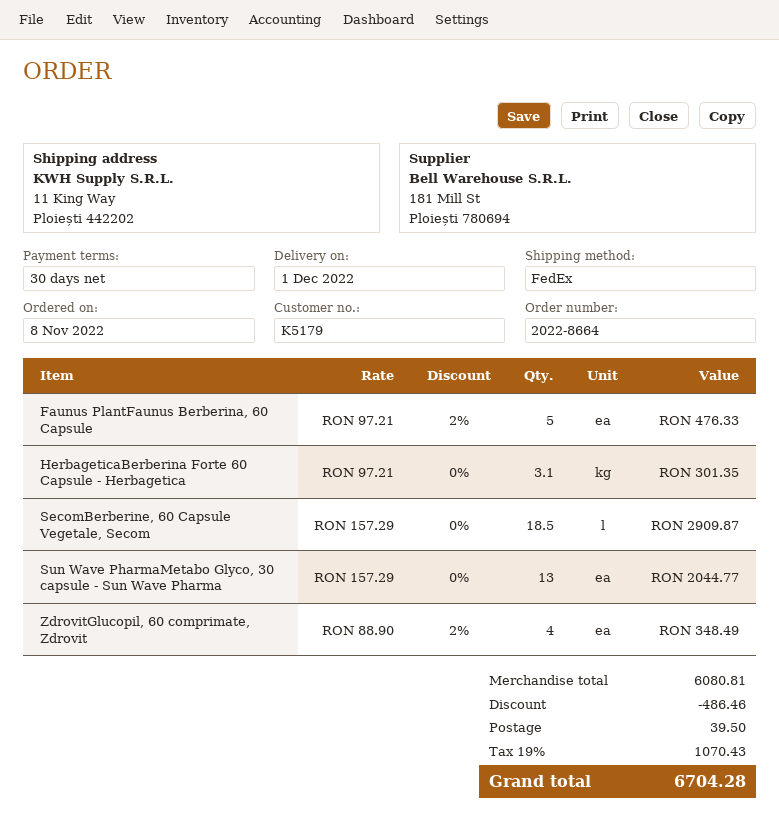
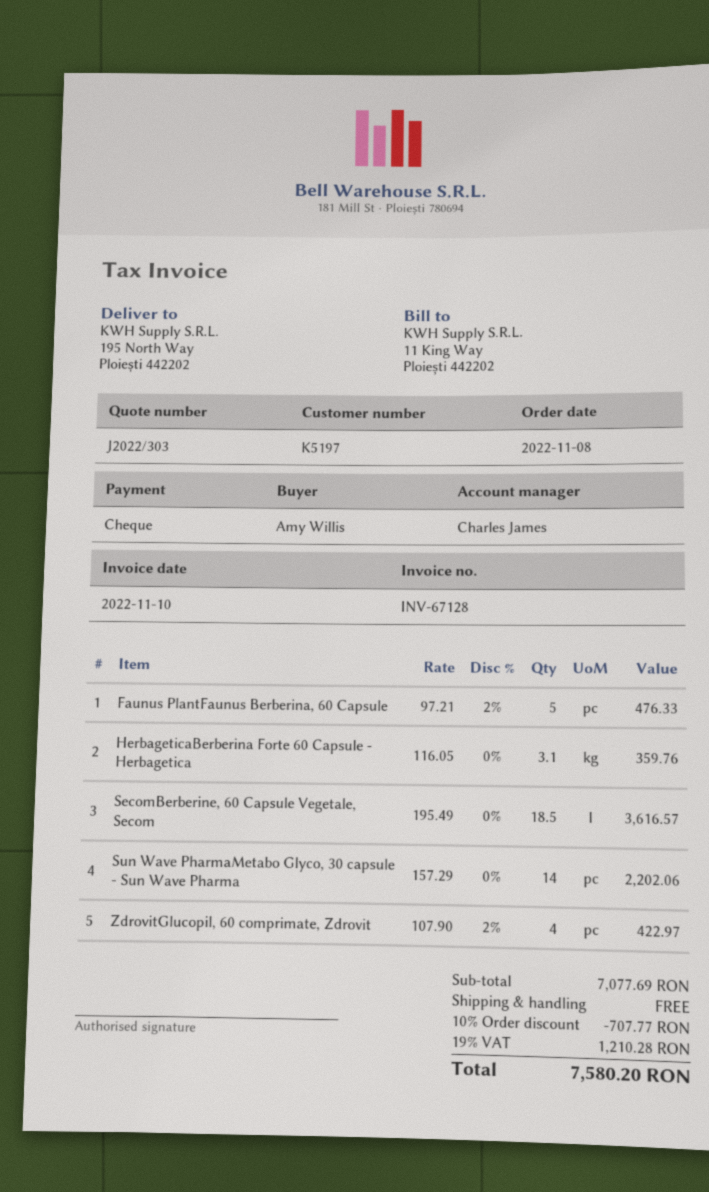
customer number: K5179 -> K5197
ship to: 11 King Way, Ploiești 442202 -> 195 North Way, Ploiești 442202
HerbageticaBerberina Forte 60 Capsule - Herbagetica: 3.1 x 97.21 = 301.35 -> 3.1 x 116.05 = 359.76
SecomBerberine, 60 Capsule Vegetale, Secom: 18.5 x 157.29 = 2909.87 -> 18.5 x 195.49 = 3616.57
Sun Wave PharmaMetabo Glyco, 30 capsule - Sun Wave Pharma: 13 x 157.29 = 2044.77 -> 14 x 157.29 = 2202.06
ZdrovitGlucopil, 60 comprimate, Zdrovit: 4 x 88.90 - 2% = 348.49 -> 4 x 107.90 - 2% = 422.97
subtotal: 6080.81 -> 7077.69
discount: 486.46 -> 707.77
shipping: 39.50 -> 0.00
tax: 19% = 1070.43 -> 19% = 1210.28
total: 6704.28 -> 7580.20

